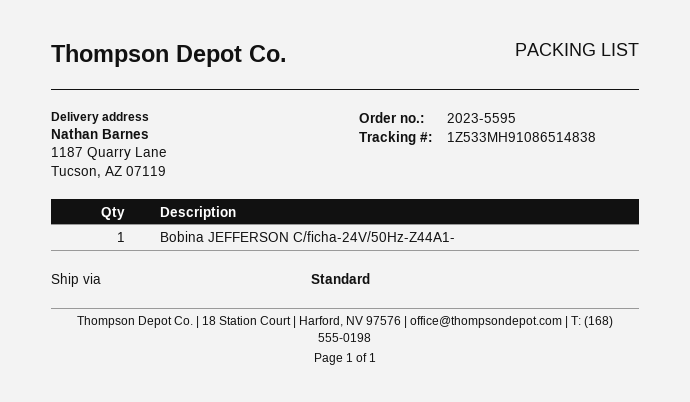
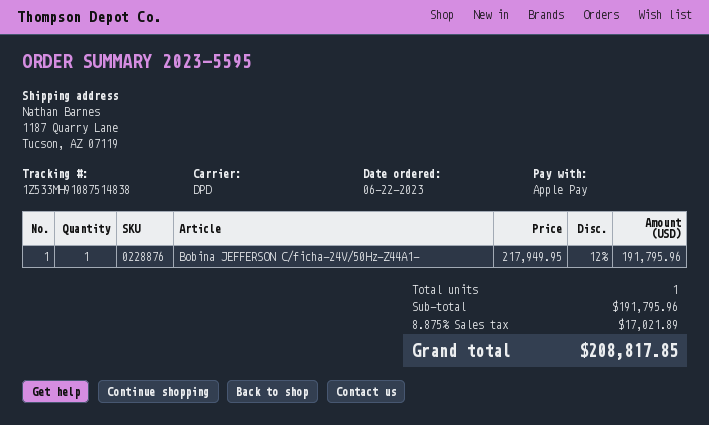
shipping method: standard -> DPD
tracking number: 1Z533MH91086514838 -> 1Z533MH91087514838

